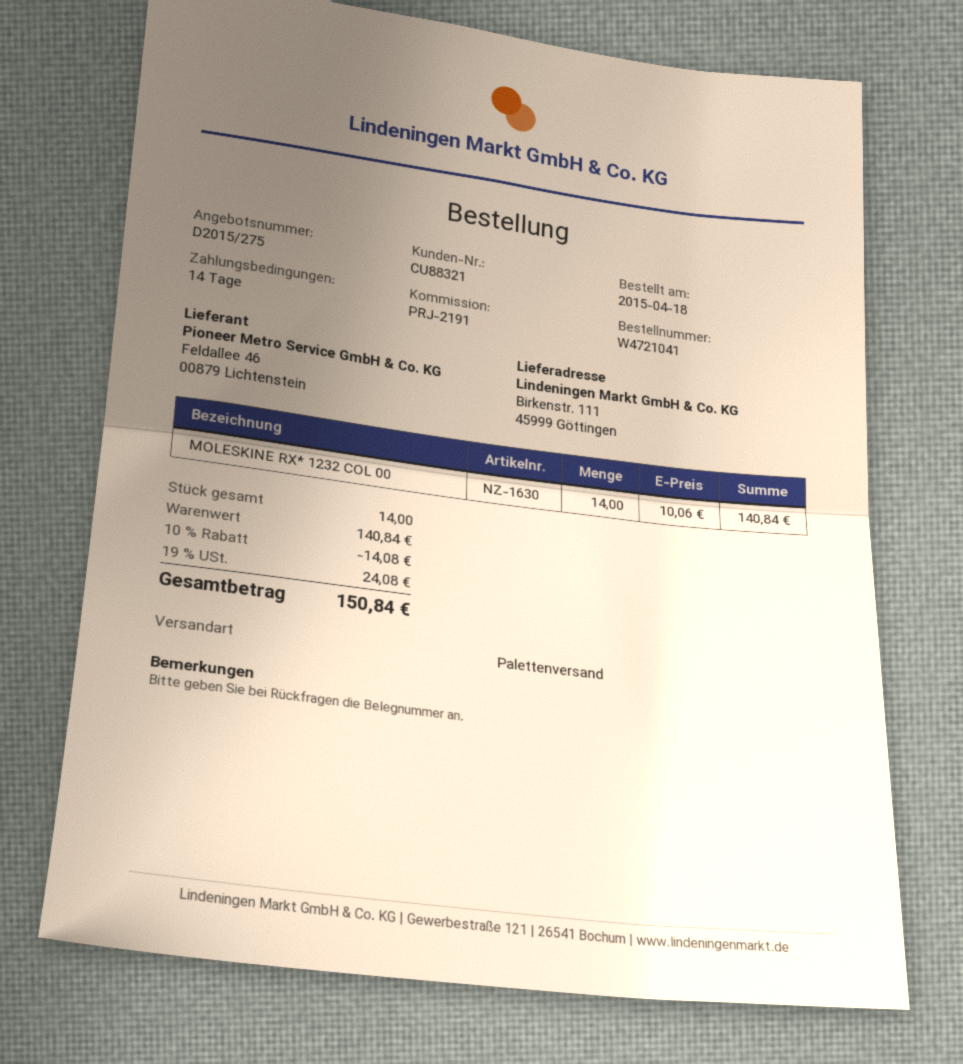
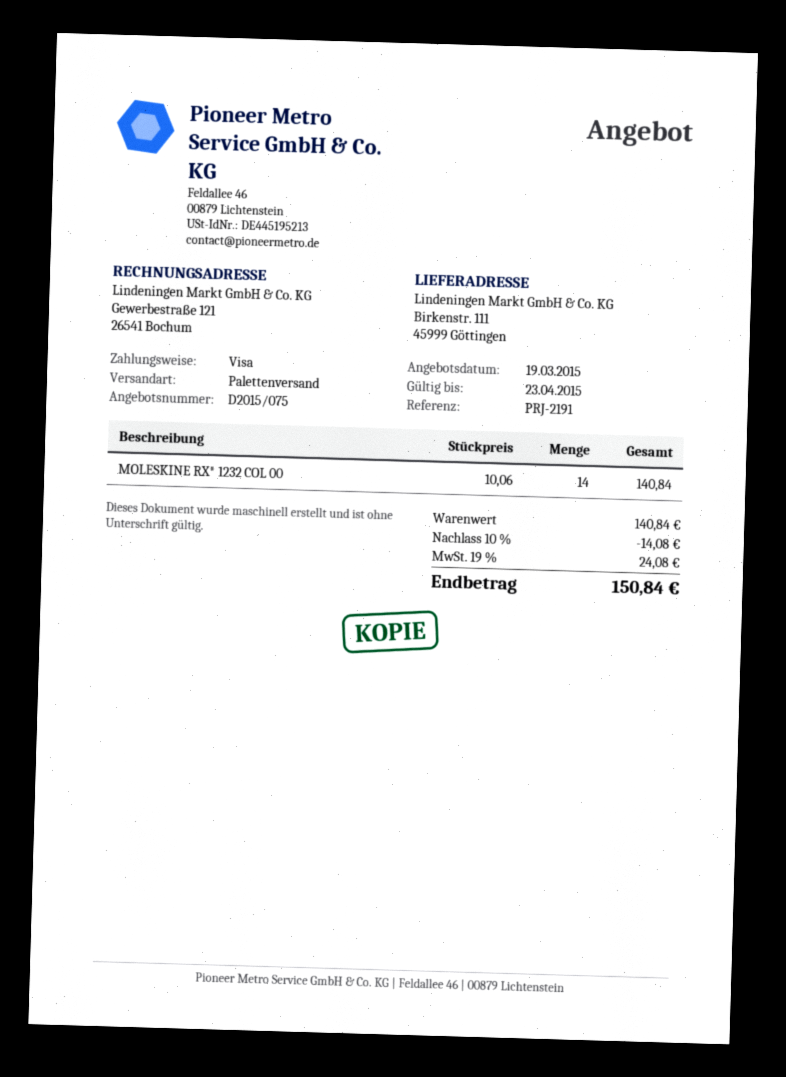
quote number: D2015/275 -> D2015/075

